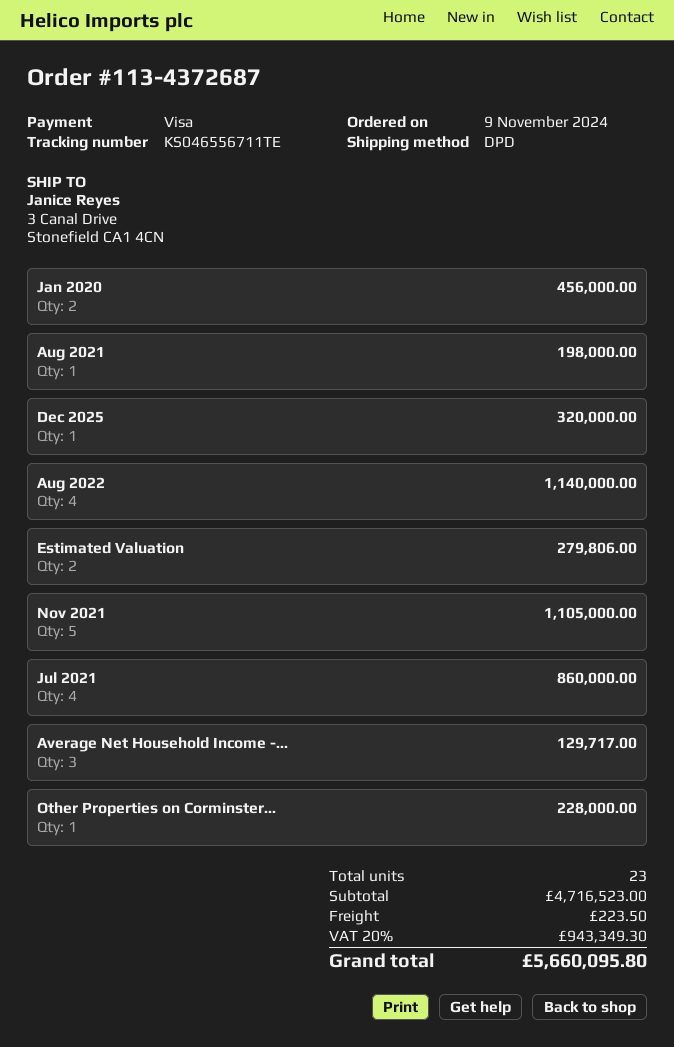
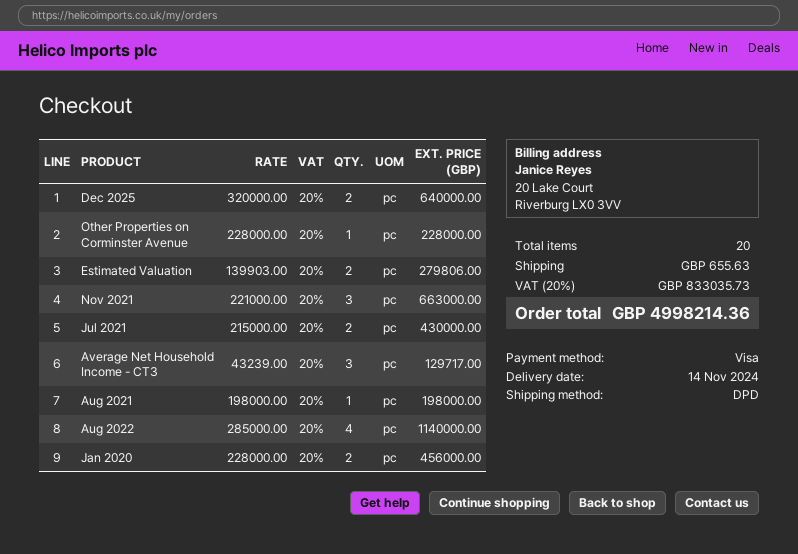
Dec 2025: 1 for 320000.00 -> 2 for 640000.00
Nov 2021: 5 for 1105000.00 -> 3 for 663000.00
Jul 2021: 4 for 860000.00 -> 2 for 430000.00
total quantity: 23 -> 20
shipping: 223.50 -> 655.63
tax: 20% = 943349.30 -> 20% = 833035.73
total: 5660095.80 -> 4998214.36

